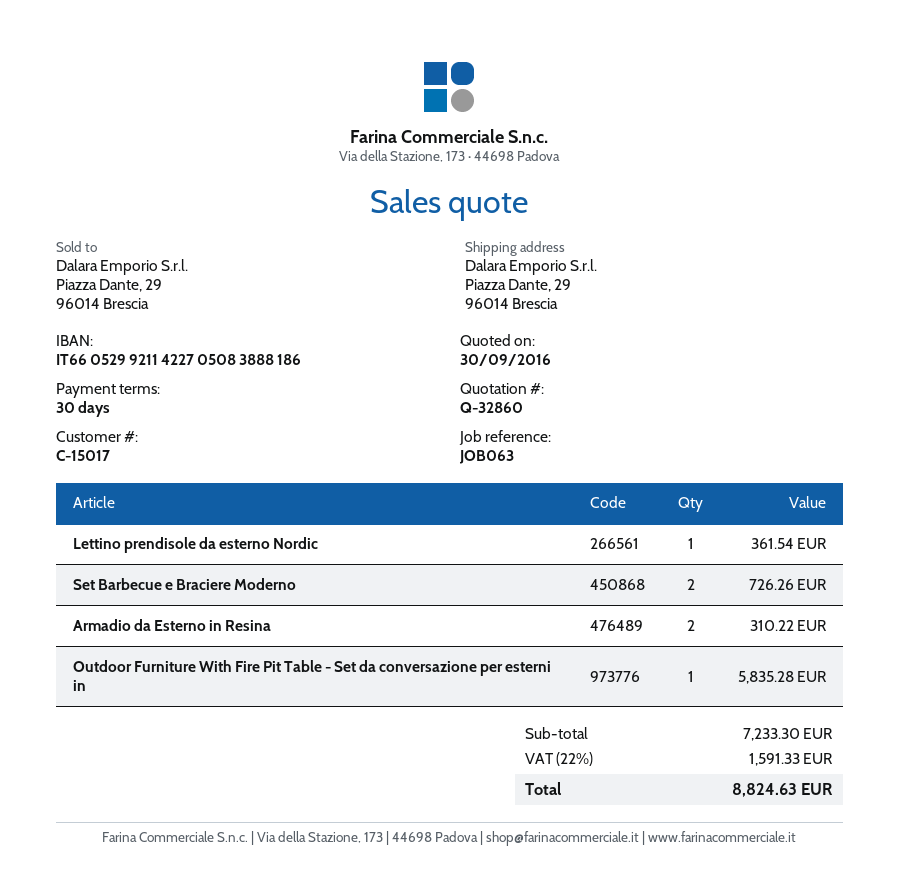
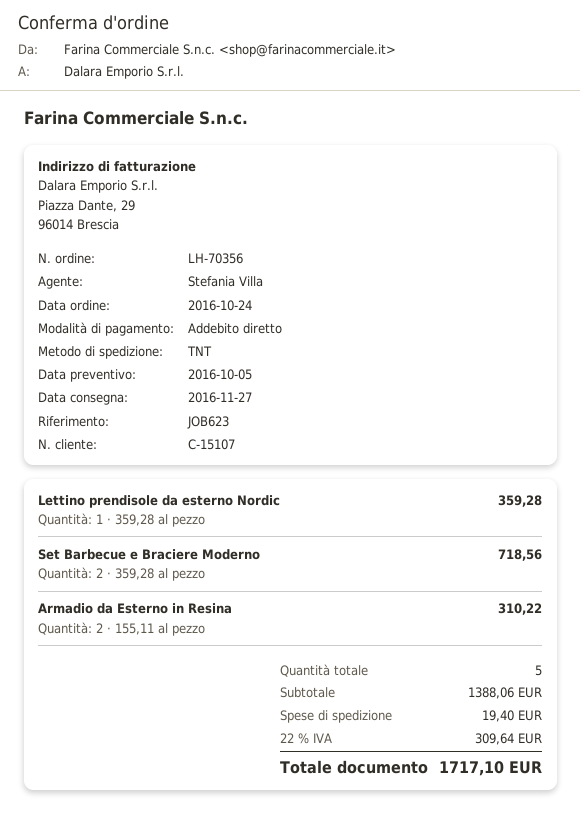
quote date: 2016-09-30 -> 2016-10-05
customer number: C-15017 -> C-15107
reference: JOB063 -> JOB623
Lettino prendisole da esterno Nordic: 1 for 361.54 -> 1 for 359.28
Set Barbecue e Braciere Moderno: 2 for 726.26 -> 2 for 718.56
Outdoor Furniture With Fire Pit Table - Set da conversazione per esterni in: 1 for 5835.28 -> none
subtotal: 7233.30 -> 1388.06
shipping: none -> 19.40
tax: 22% = 1591.33 -> 22% = 309.64
total: 8824.63 -> 1717.10

